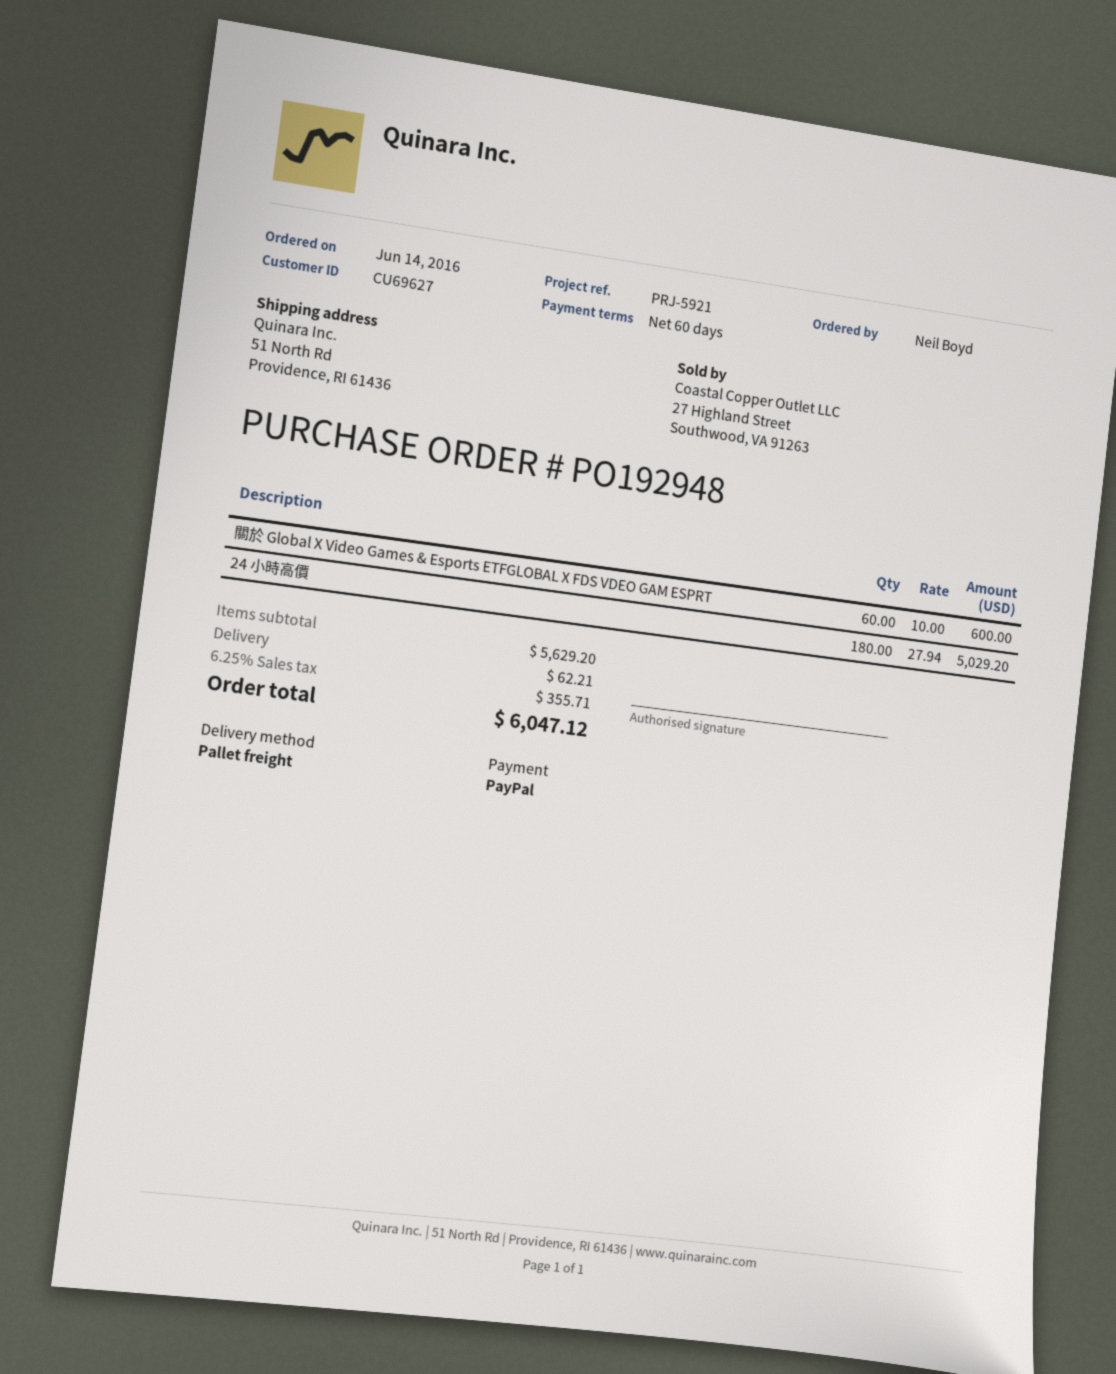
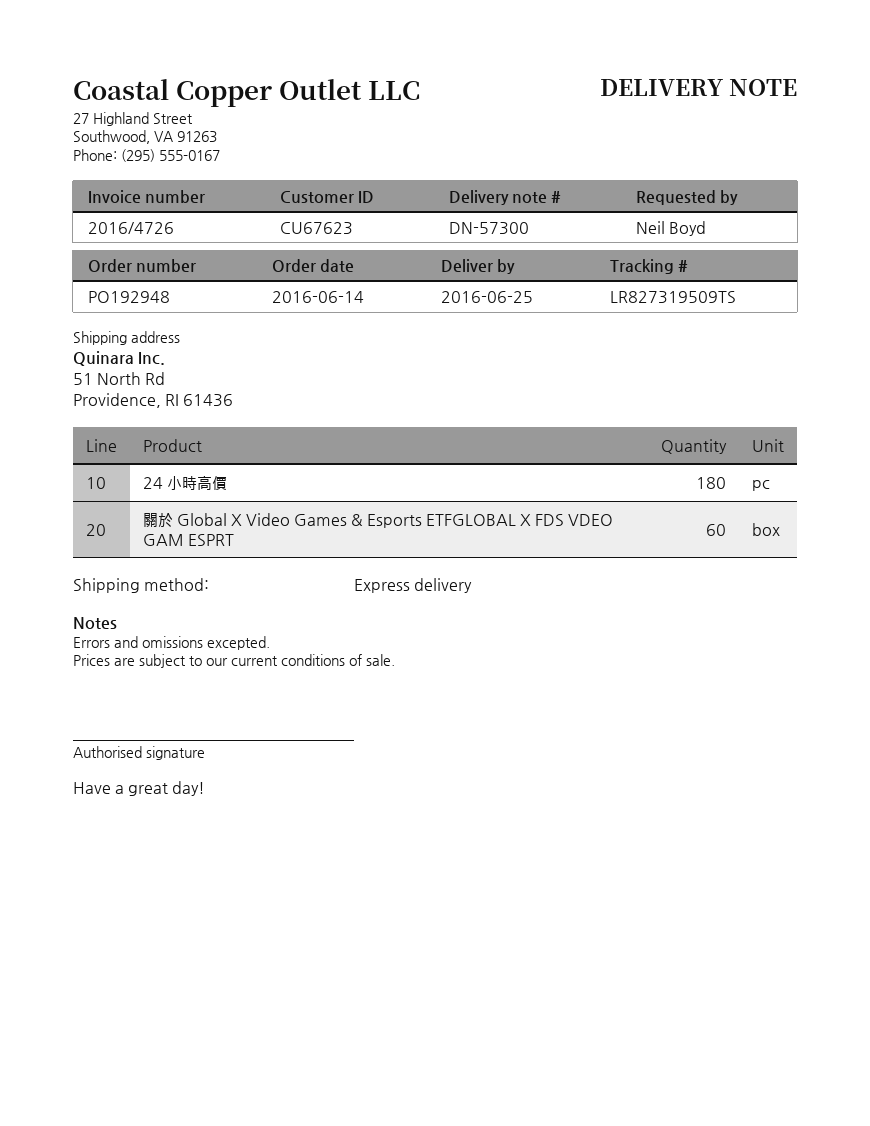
customer number: CU69627 -> CU67623
shipping method: pallet freight -> express

